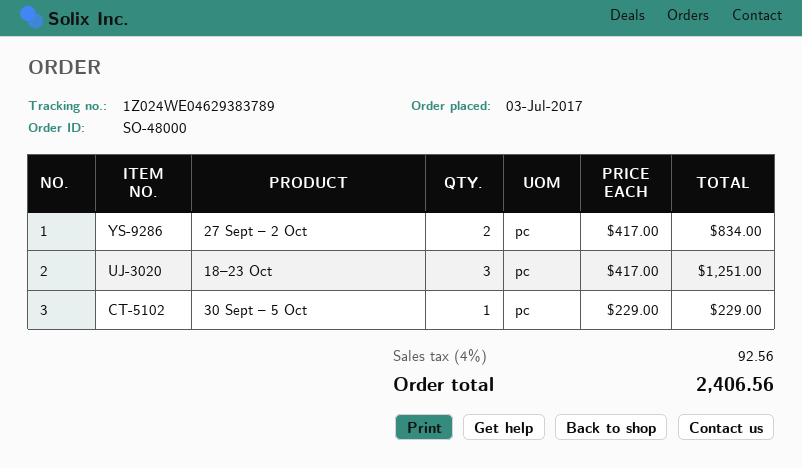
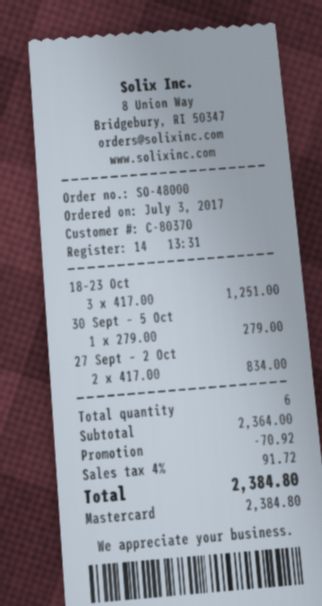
30 Sept – 5 Oct: 1 x 229.00 = 229.00 -> 1 x 279.00 = 279.00
discount: none -> 70.92
tax: 4% = 92.56 -> 4% = 91.72
total: 2406.56 -> 2384.80

